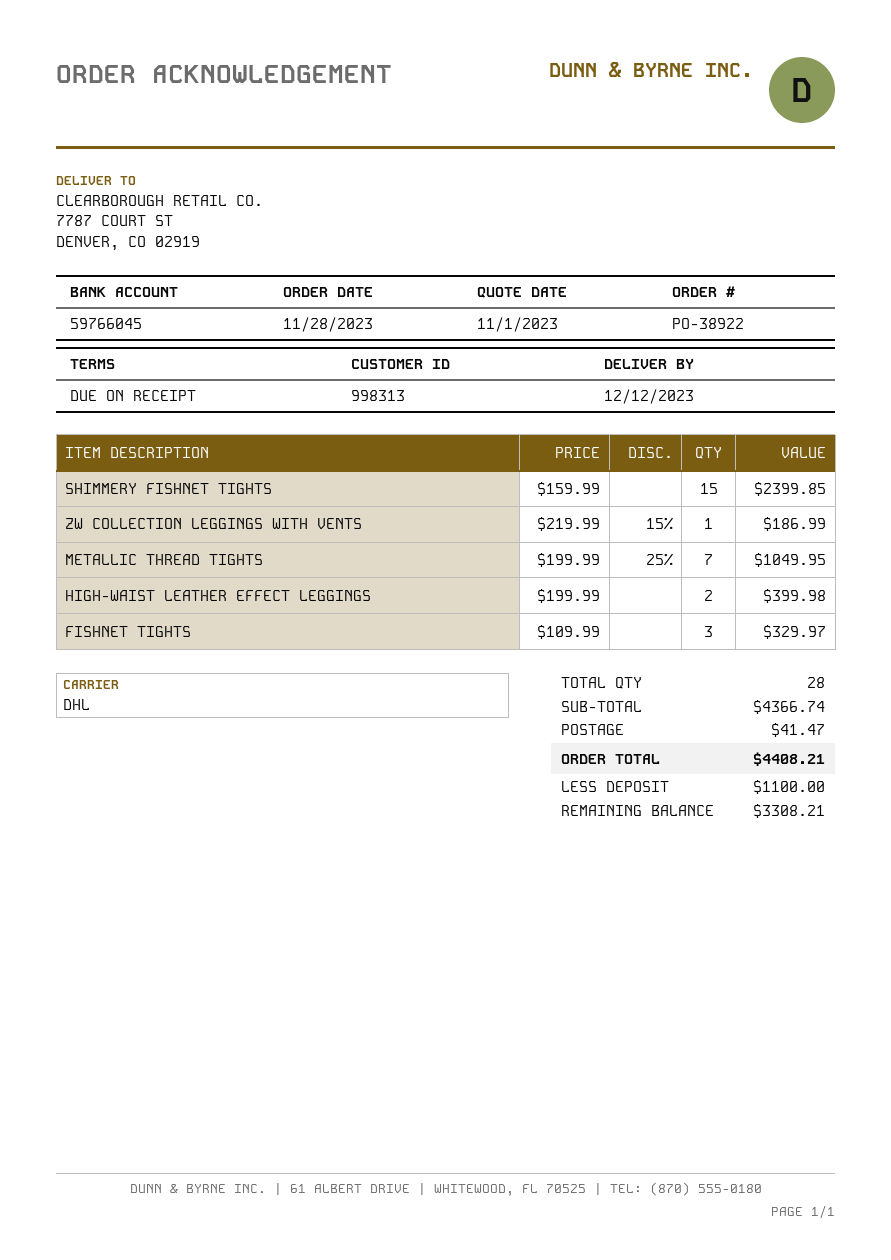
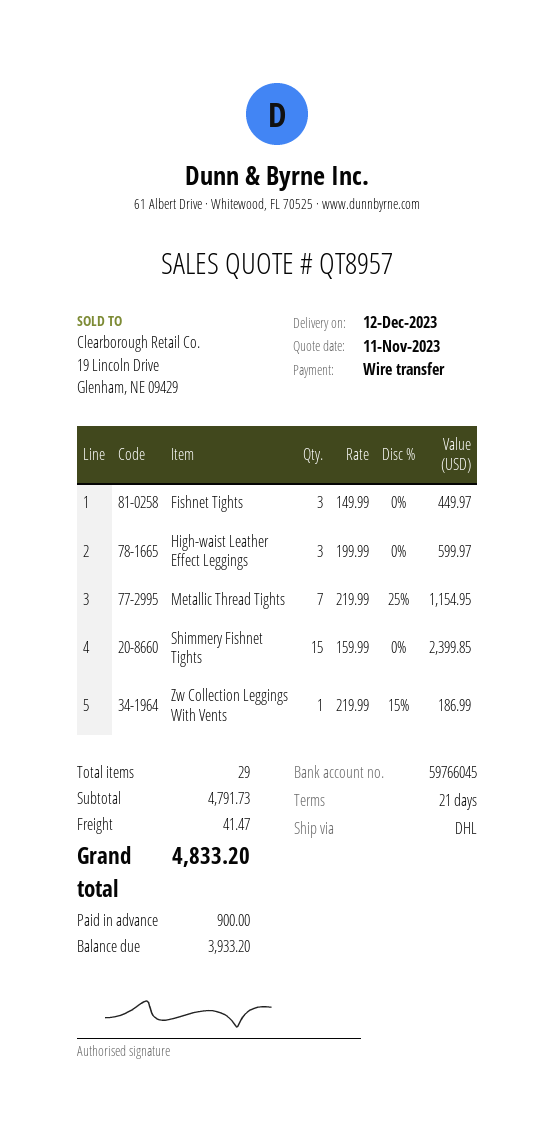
quote date: 2023-11-01 -> 2023-11-11
payment terms: on receipt -> 21 days
METALLIC THREAD TIGHTS: 7 x 199.99 - 25% = 1049.95 -> 7 x 219.99 - 25% = 1154.95
HIGH-WAIST LEATHER EFFECT LEGGINGS: 2 x 199.99 = 399.98 -> 3 x 199.99 = 599.97
FISHNET TIGHTS: 3 x 109.99 = 329.97 -> 3 x 149.99 = 449.97
total quantity: 28 -> 29
subtotal: 4366.74 -> 4791.73
total: 4408.21 -> 4833.20
deposit: 1100.00 -> 900.00
balance: 3308.21 -> 3933.20

